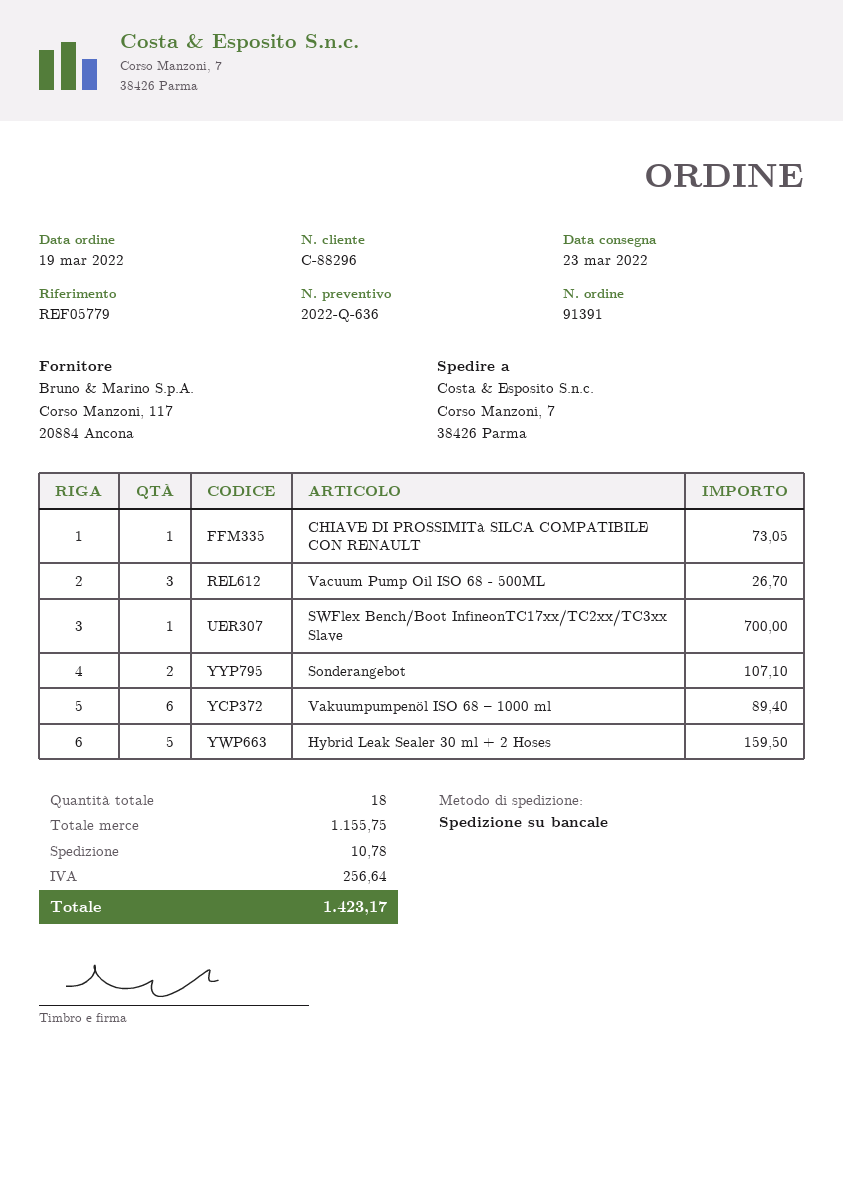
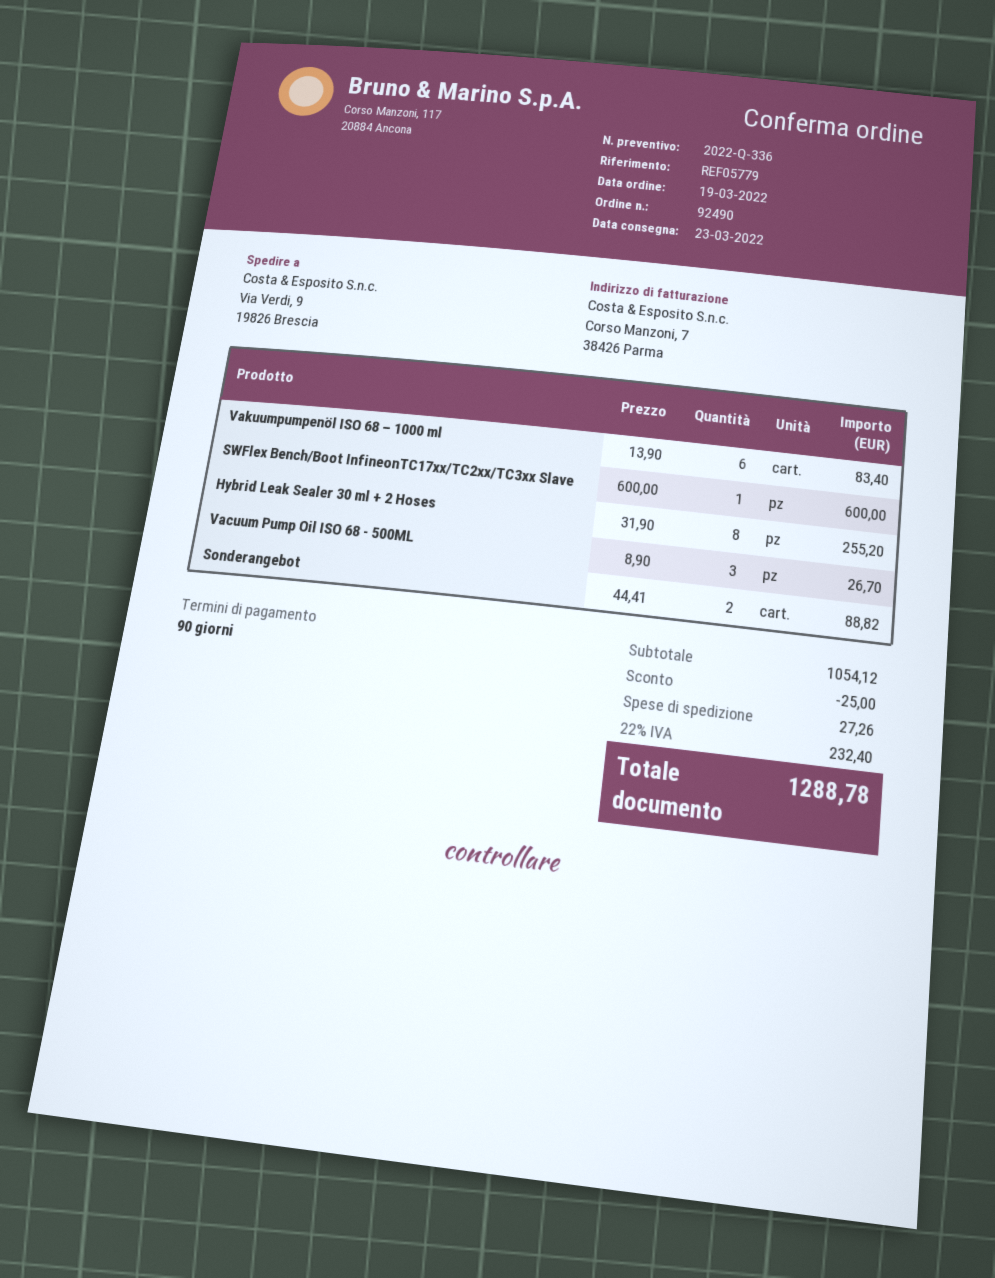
quote number: 2022-Q-636 -> 2022-Q-336
order number: 91391 -> 92490
ship to: Corso Manzoni, 7, 38426 Parma -> Via Verdi, 9, 19826 Brescia
CHIAVE DI PROSSIMITà SILCA COMPATIBILE CON RENAULT: 1 for 73.05 -> none
SWFlex Bench/Boot InfineonTC17xx/TC2xx/TC3xx Slave: 1 for 700.00 -> 1 for 600.00
Sonderangebot: 2 for 107.10 -> 2 for 88.82
Vakuumpumpenöl ISO 68 – 1000 ml: 6 for 89.40 -> 6 for 83.40
Hybrid Leak Sealer 30 ml + 2 Hoses: 5 for 159.50 -> 8 for 255.20
subtotal: 1155.75 -> 1054.12
discount: none -> 25.00
shipping: 10.78 -> 27.26
tax: 256.64 -> 232.40
total: 1423.17 -> 1288.78

